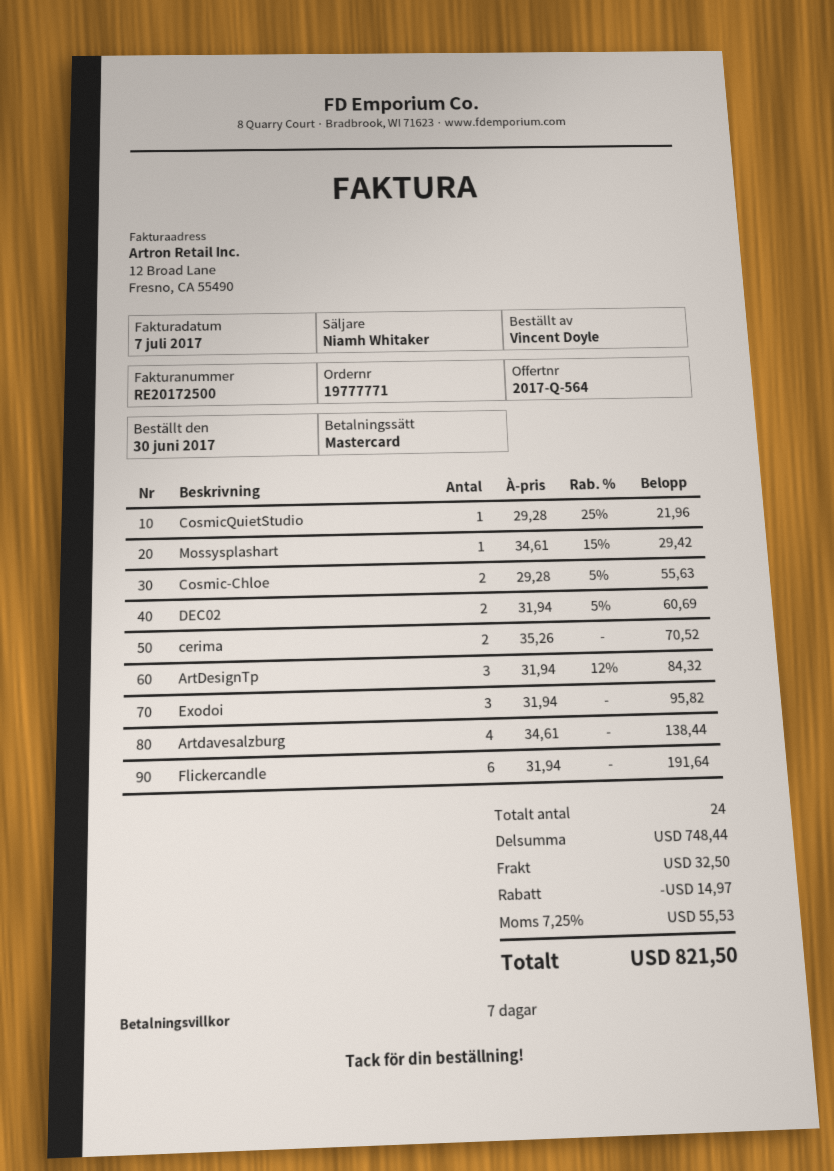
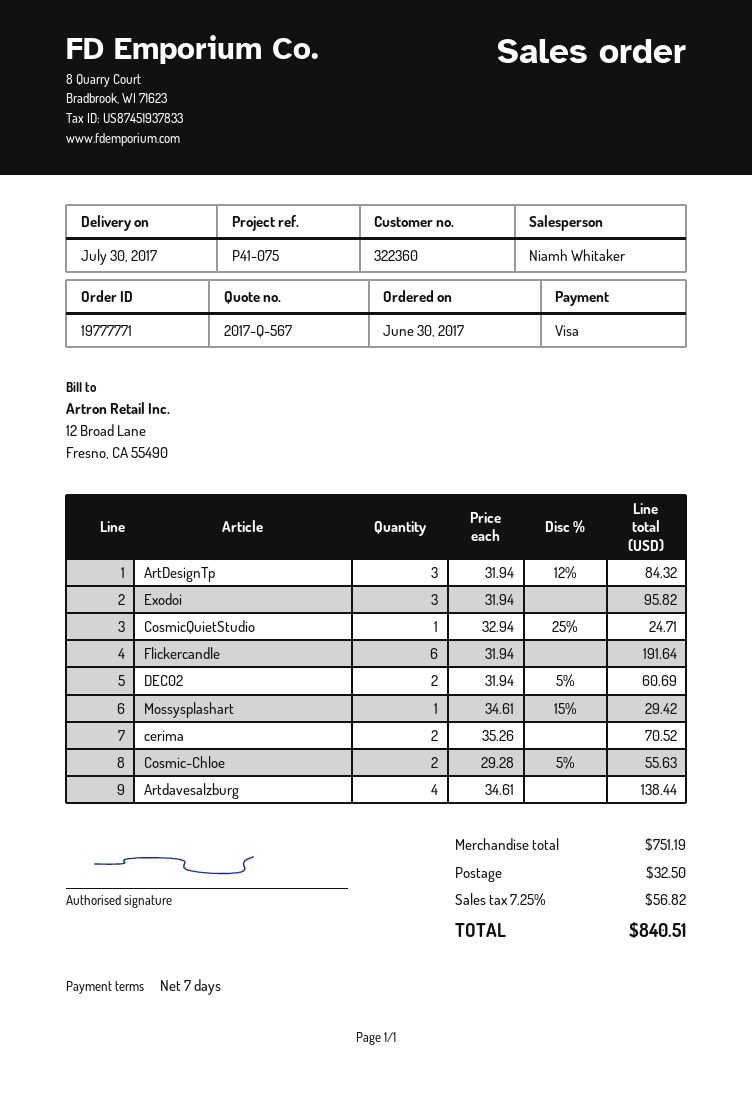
quote number: 2017-Q-564 -> 2017-Q-567
payment method: Mastercard -> Visa
CosmicQuietStudio: 1 x 29.28 - 25% = 21.96 -> 1 x 32.94 - 25% = 24.71
subtotal: 748.44 -> 751.19
discount: 14.97 -> none
tax: 7.25% = 55.53 -> 7.25% = 56.82
total: 821.50 -> 840.51

